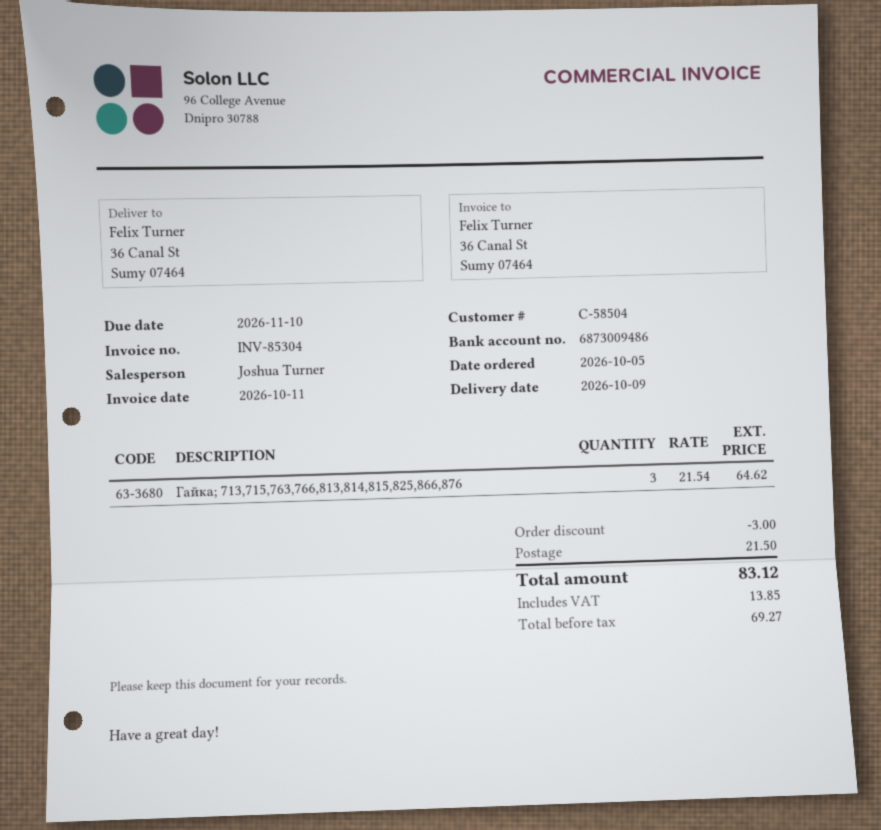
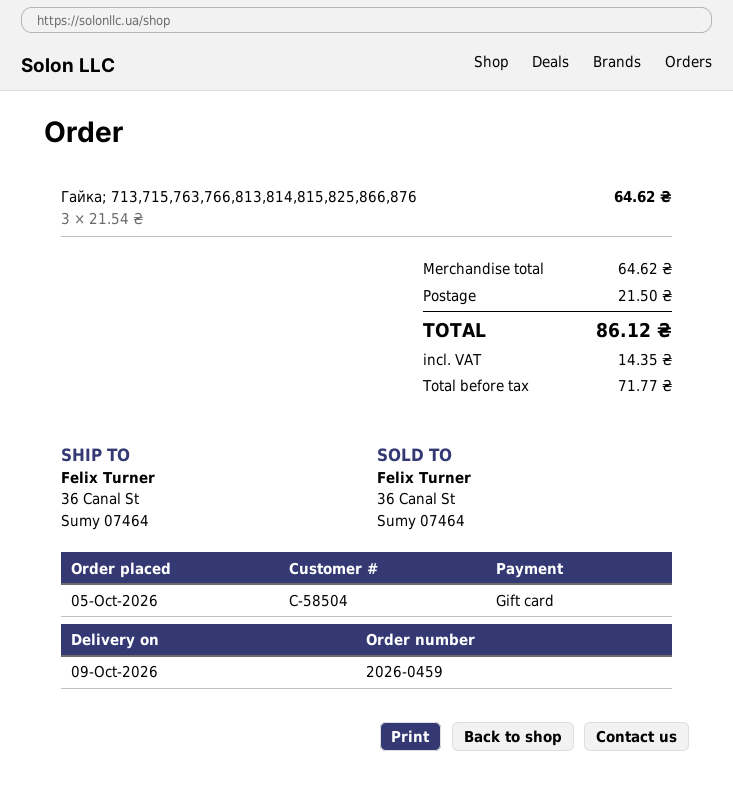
discount: 3.00 -> none
net: 69.27 -> 71.77
tax: 13.85 -> 14.35
total: 83.12 -> 86.12

